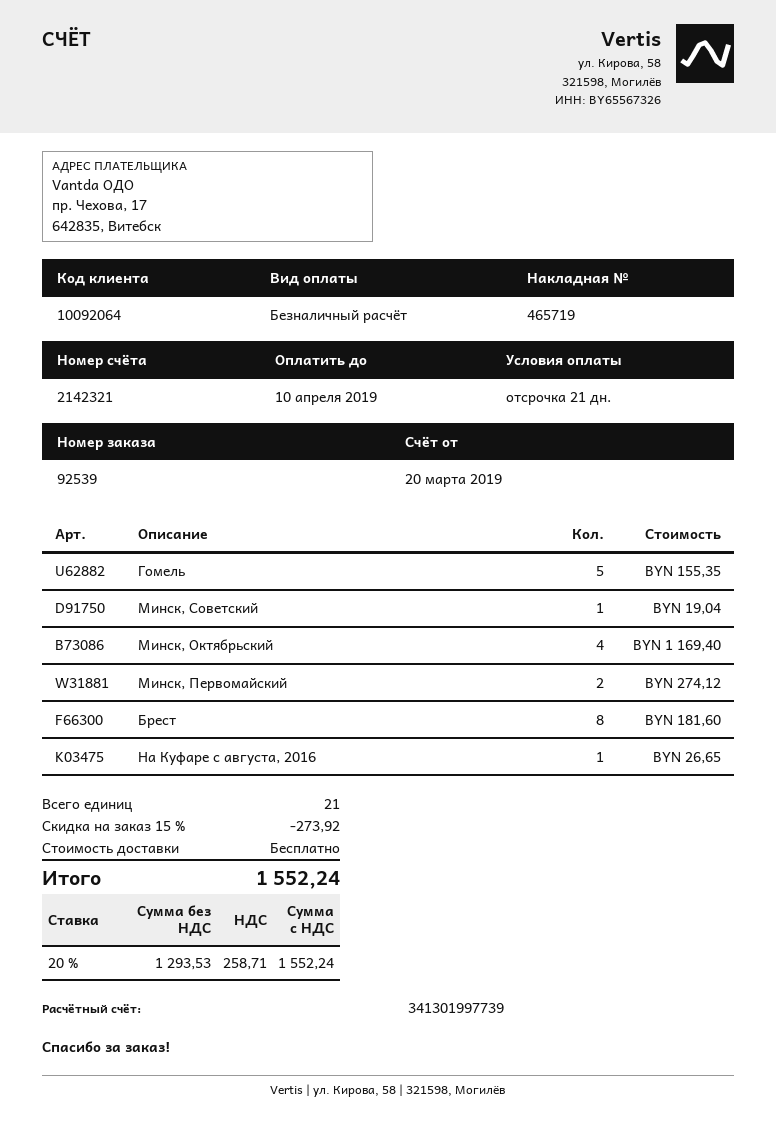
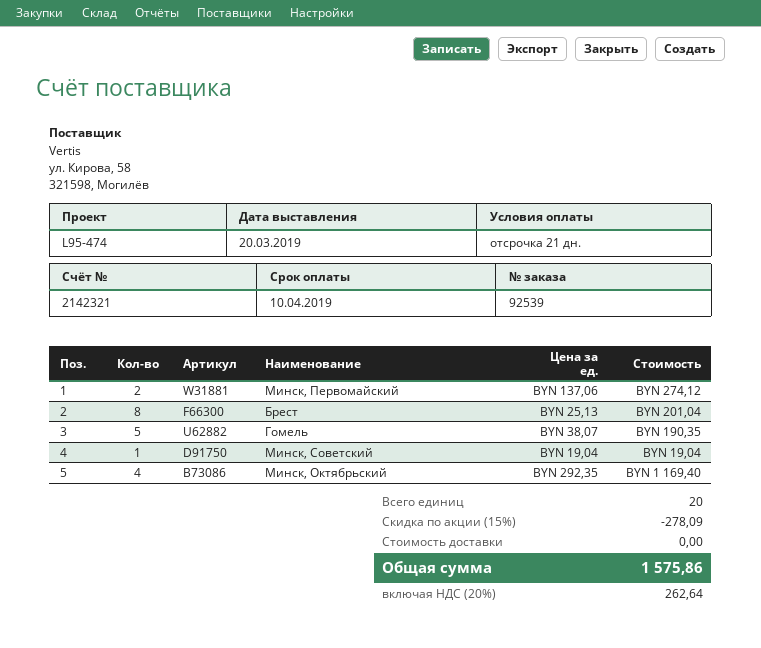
Гомель: 5 for 155.35 -> 5 for 190.35
Брест: 8 for 181.60 -> 8 for 201.04
На Куфаре с августа, 2016: 1 for 26.65 -> none
total quantity: 21 -> 20
discount: 15% = 273.92 -> 15% = 278.09
tax: 20% = 258.71 -> 20% = 262.64
total: 1552.24 -> 1575.86

